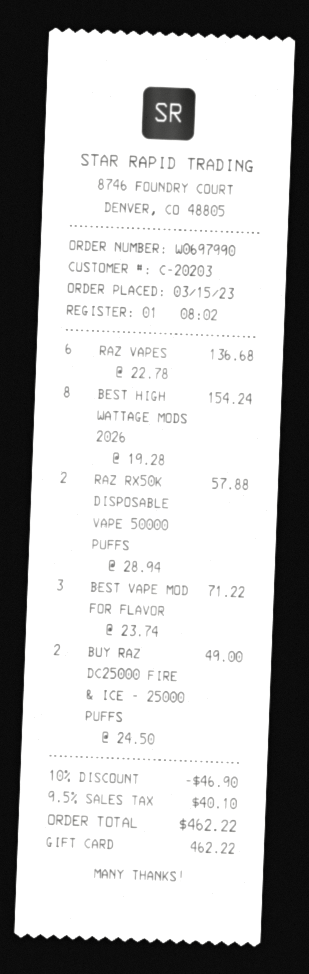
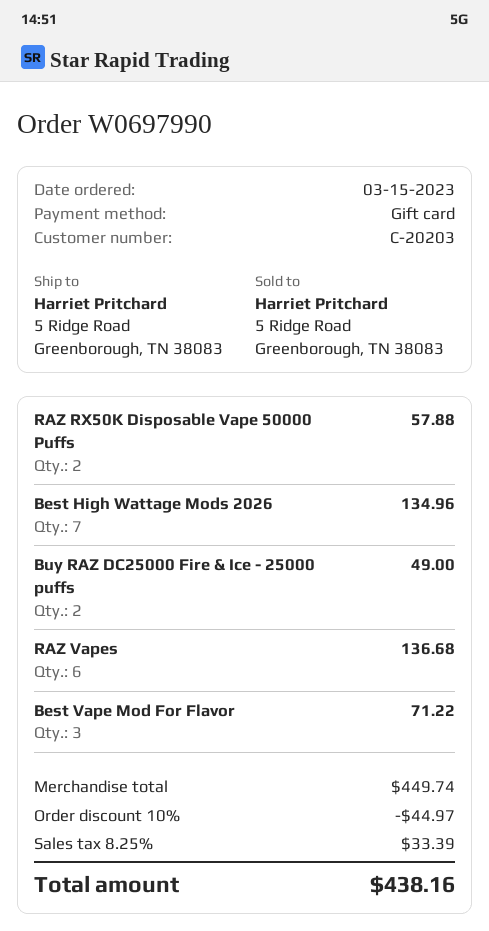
BEST HIGH WATTAGE MODS 2026: 8 for 154.24 -> 7 for 134.96
discount: 10% = 46.90 -> 10% = 44.97
tax: 9.5% = 40.10 -> 8.25% = 33.39
total: 462.22 -> 438.16

